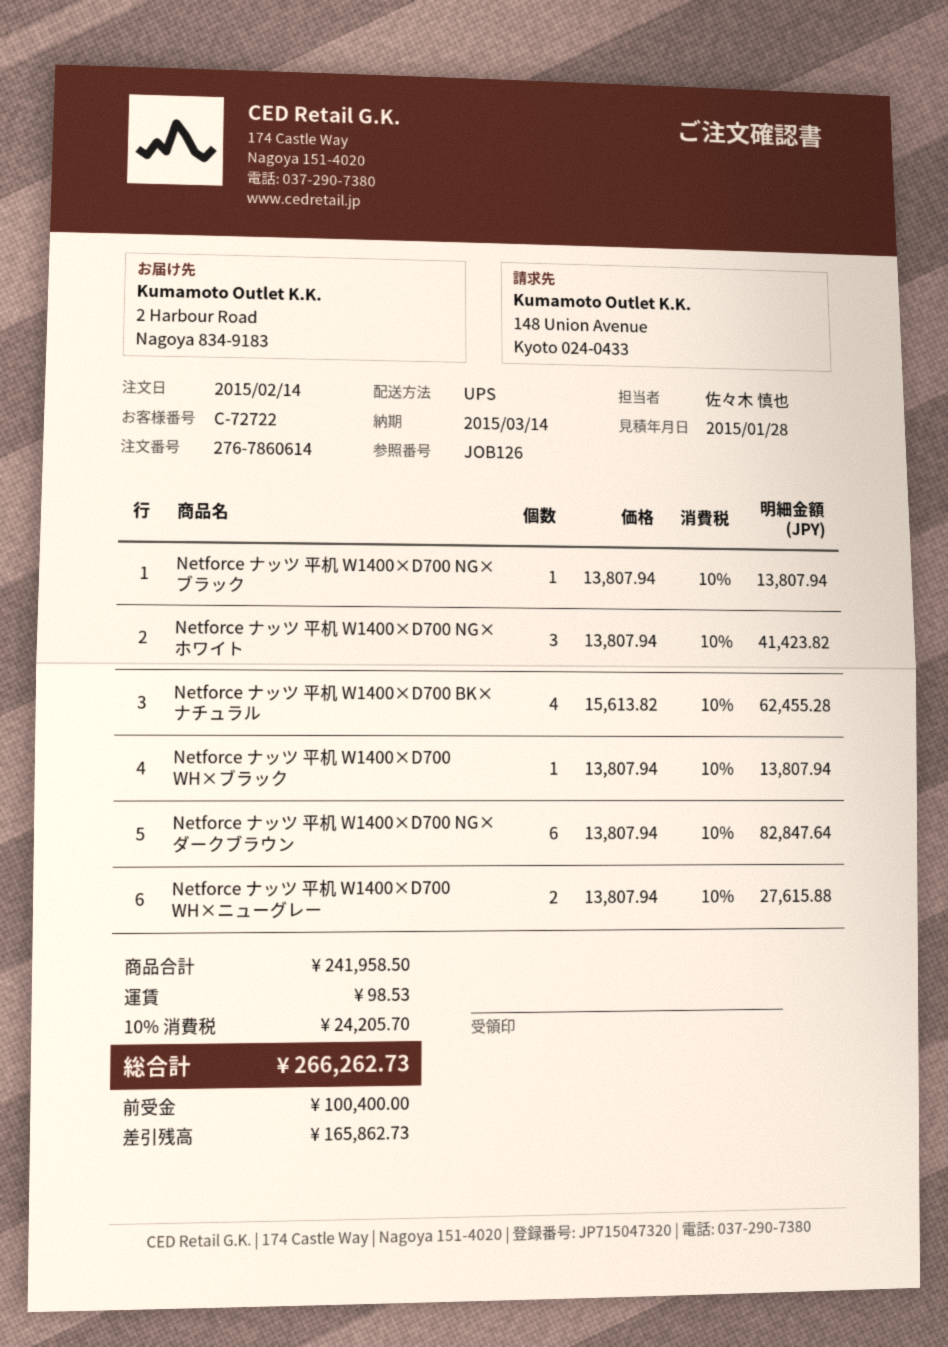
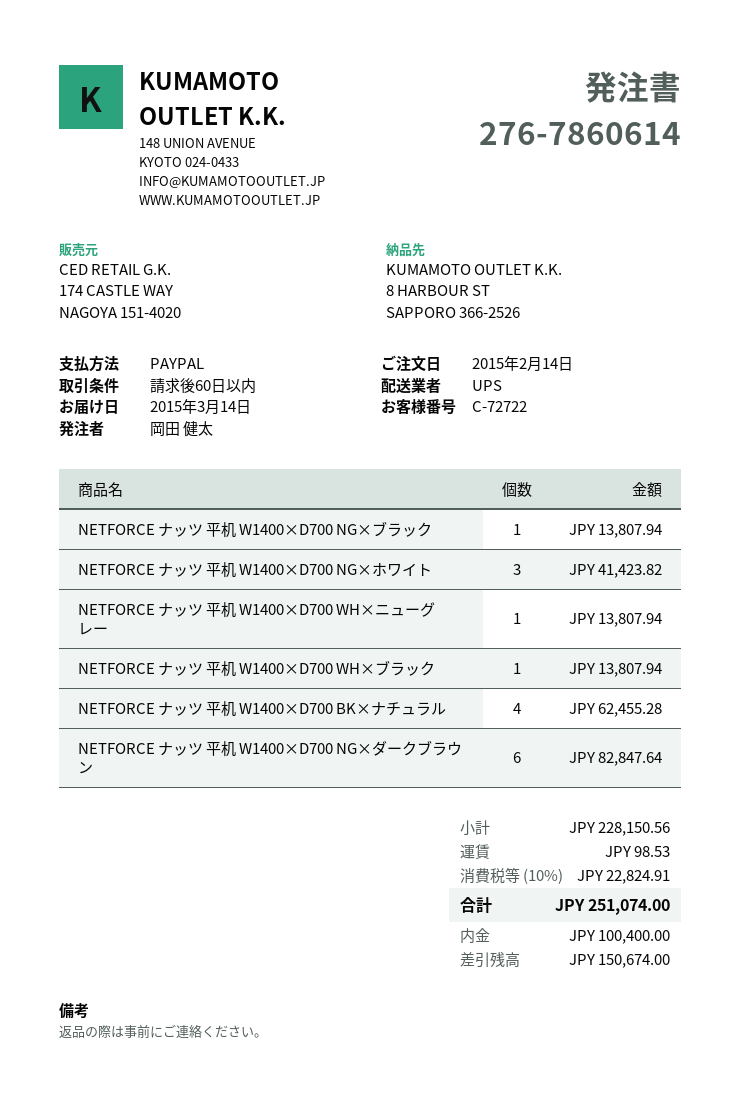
ship to: 2 Harbour Road, Nagoya 834-9183 -> 8 HARBOUR ST, SAPPORO 366-2526
Netforce ナッツ 平机 W1400×D700 WH×ニューグレー: 2 for 27615.88 -> 1 for 13807.94
subtotal: 241958.50 -> 228150.56
tax: 10% = 24205.70 -> 10% = 22824.91
total: 266262.73 -> 251074.00
balance: 165862.73 -> 150674.00

